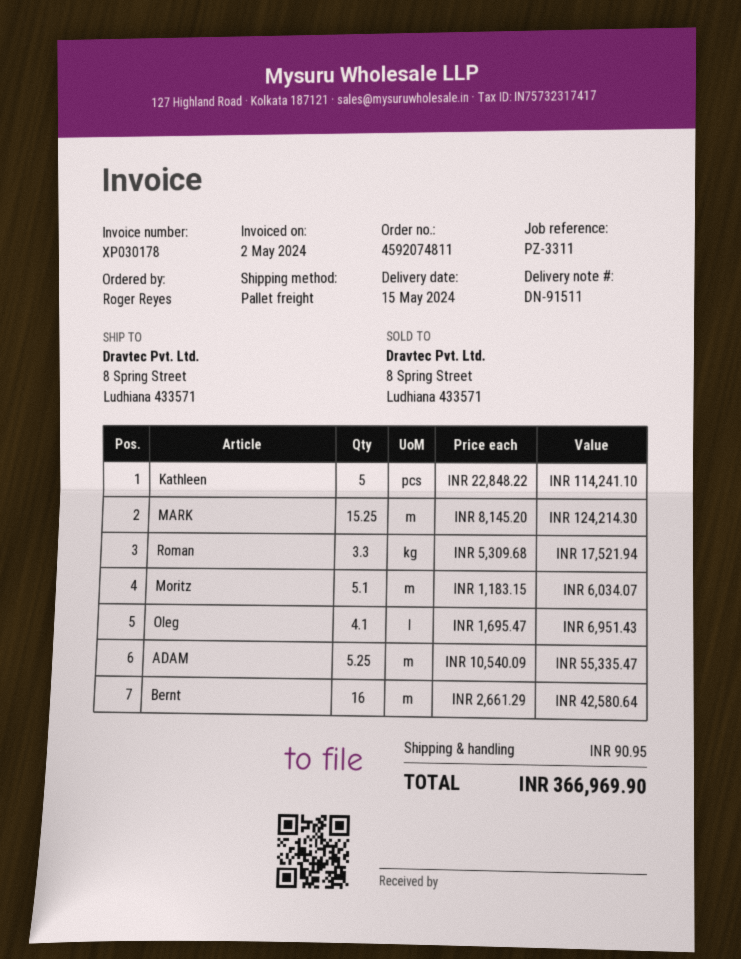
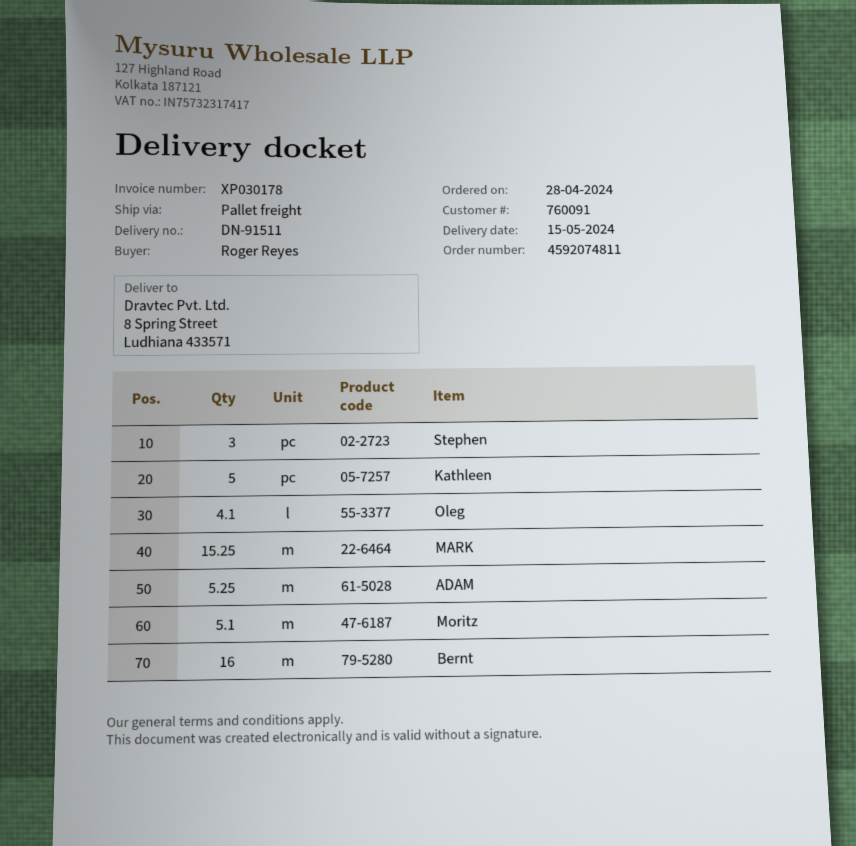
Roman: 3.3 -> none
Stephen: none -> 3

